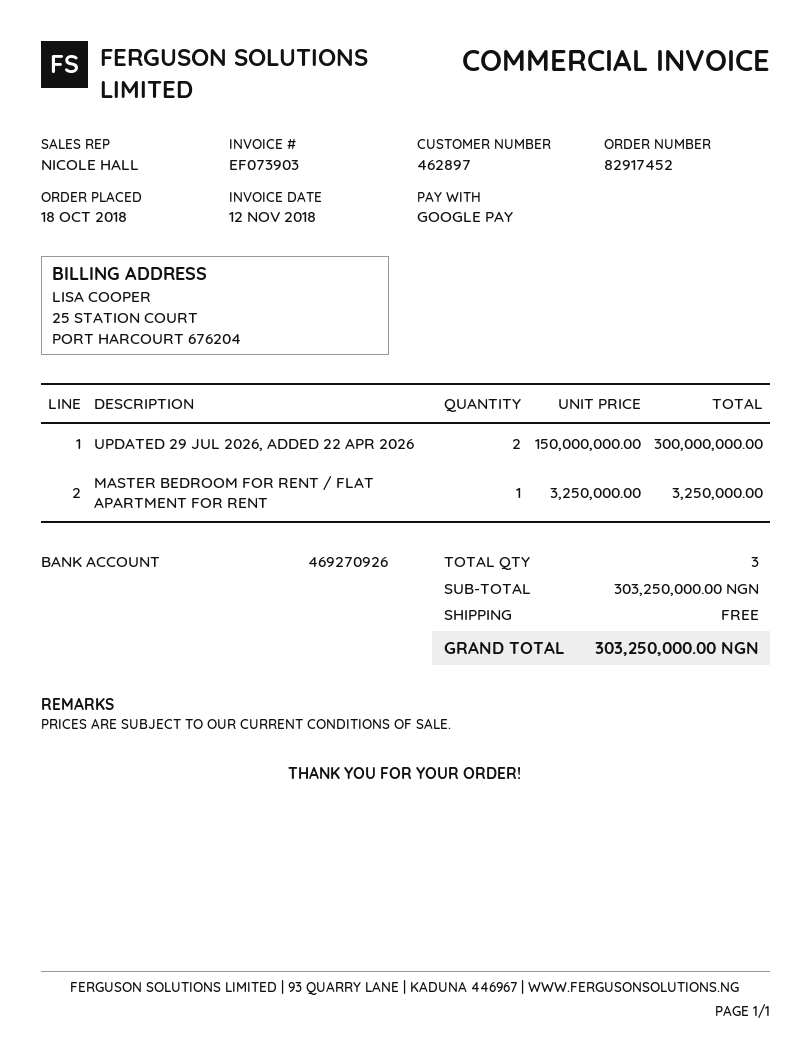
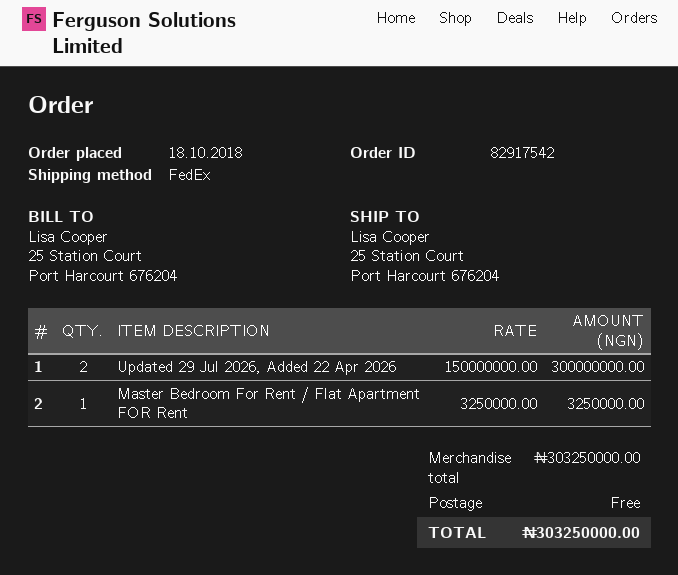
order number: 82917452 -> 82917542

